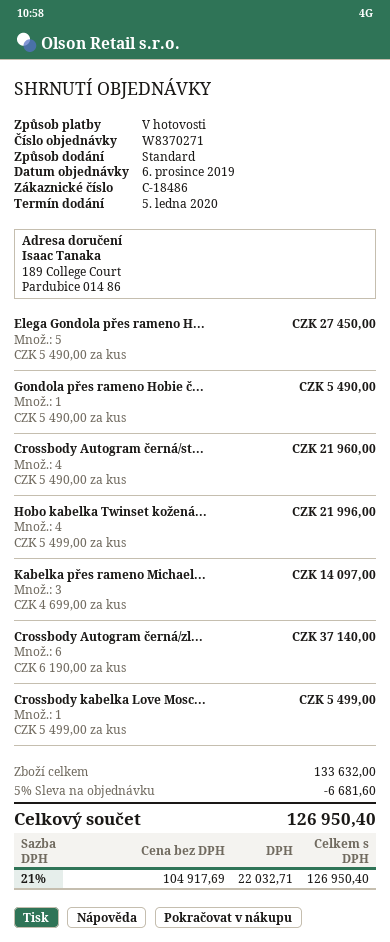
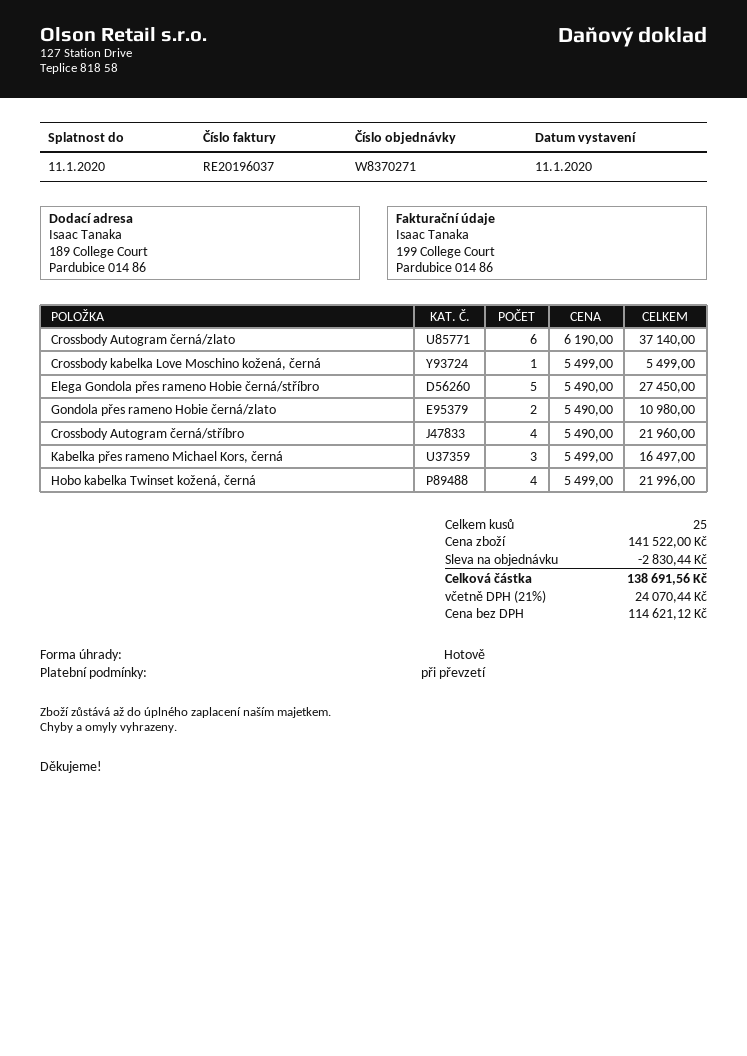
Gondola přes rameno Hobie č...: 1 x 5490.00 = 5490.00 -> 2 x 5490.00 = 10980.00
Kabelka přes rameno Michael...: 3 x 4699.00 = 14097.00 -> 3 x 5499.00 = 16497.00
subtotal: 133632.00 -> 141522.00
discount: 6681.60 -> 2830.44
net: 104917.69 -> 114621.12
tax: 21% = 22032.71 -> 21% = 24070.44
total: 126950.40 -> 138691.56

